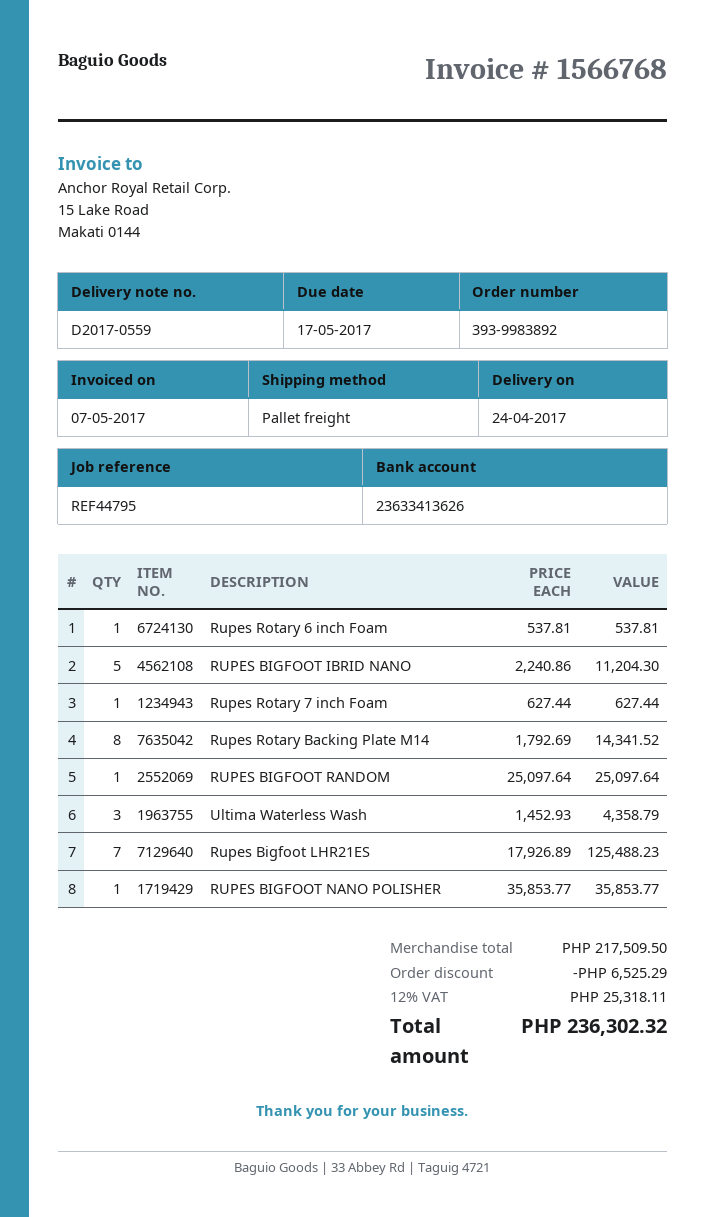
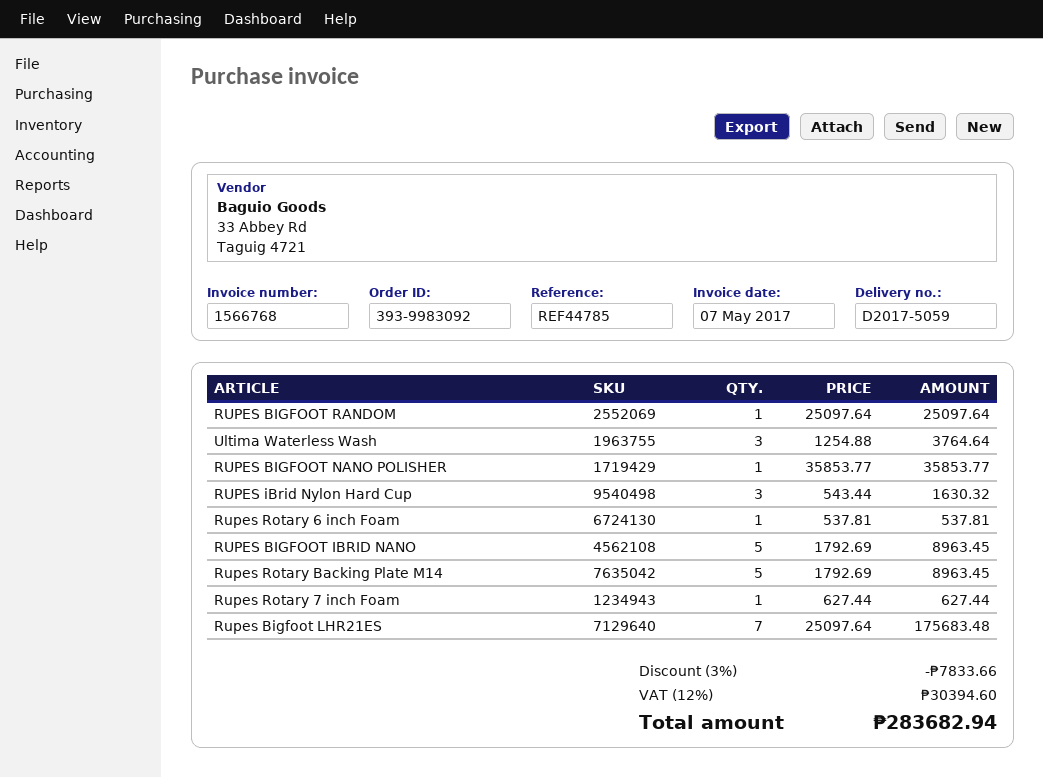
order number: 393-9983892 -> 393-9983092
delivery note number: D2017-0559 -> D2017-5059
reference: REF44795 -> REF44785
RUPES BIGFOOT IBRID NANO: 5 x 2240.86 = 11204.30 -> 5 x 1792.69 = 8963.45
Rupes Rotary Backing Plate M14: 8 x 1792.69 = 14341.52 -> 5 x 1792.69 = 8963.45
Ultima Waterless Wash: 3 x 1452.93 = 4358.79 -> 3 x 1254.88 = 3764.64
Rupes Bigfoot LHR21ES: 7 x 17926.89 = 125488.23 -> 7 x 25097.64 = 175683.48
RUPES iBrid Nylon Hard Cup: none -> 3 x 543.44 = 1630.32
discount: 6525.29 -> 7833.66
tax: 12% = 25318.11 -> 12% = 30394.60
total: 236302.32 -> 283682.94

